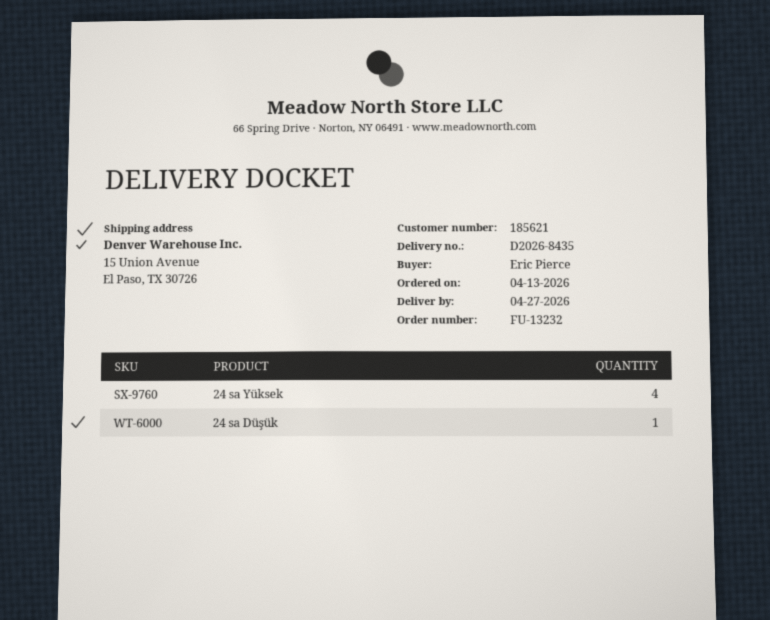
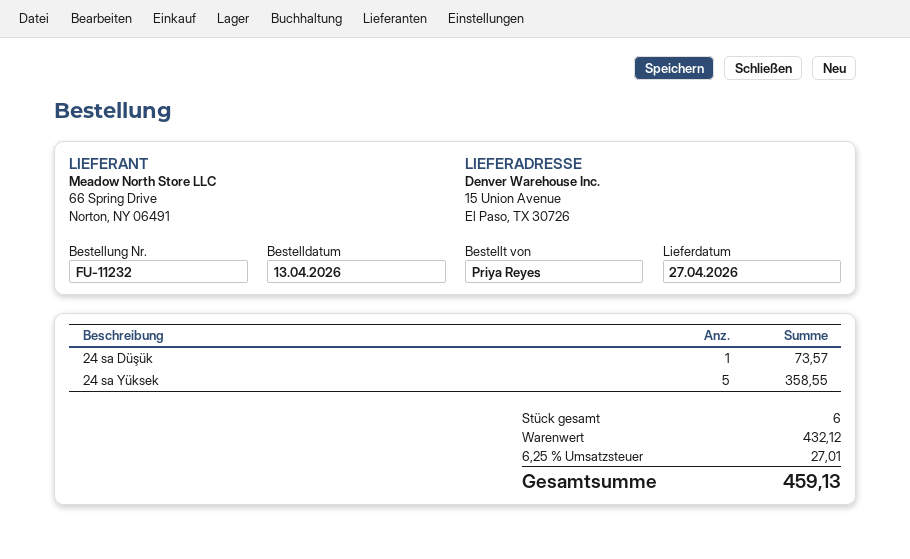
order number: FU-13232 -> FU-11232
ordered by: Eric Pierce -> Priya Reyes
24 sa Yüksek: 4 -> 5

